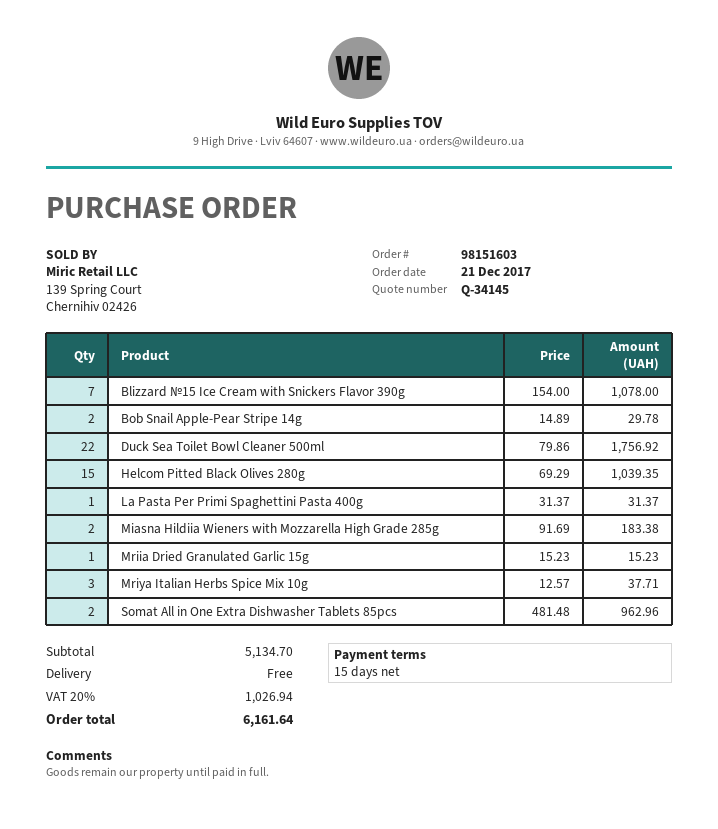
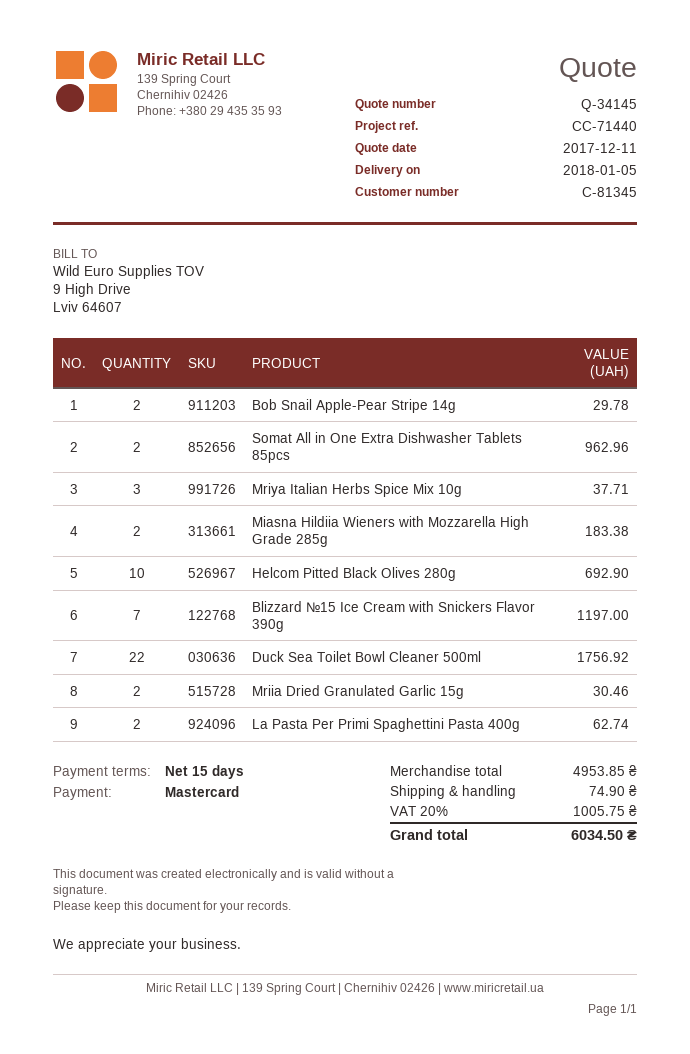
Blizzard №15 Ice Cream with Snickers Flavor 390g: 7 for 1078.00 -> 7 for 1197.00
Helcom Pitted Black Olives 280g: 15 for 1039.35 -> 10 for 692.90
La Pasta Per Primi Spaghettini Pasta 400g: 1 for 31.37 -> 2 for 62.74
Mriia Dried Granulated Garlic 15g: 1 for 15.23 -> 2 for 30.46
subtotal: 5134.70 -> 4953.85
shipping: 0.00 -> 74.90
tax: 20% = 1026.94 -> 20% = 1005.75
total: 6161.64 -> 6034.50

